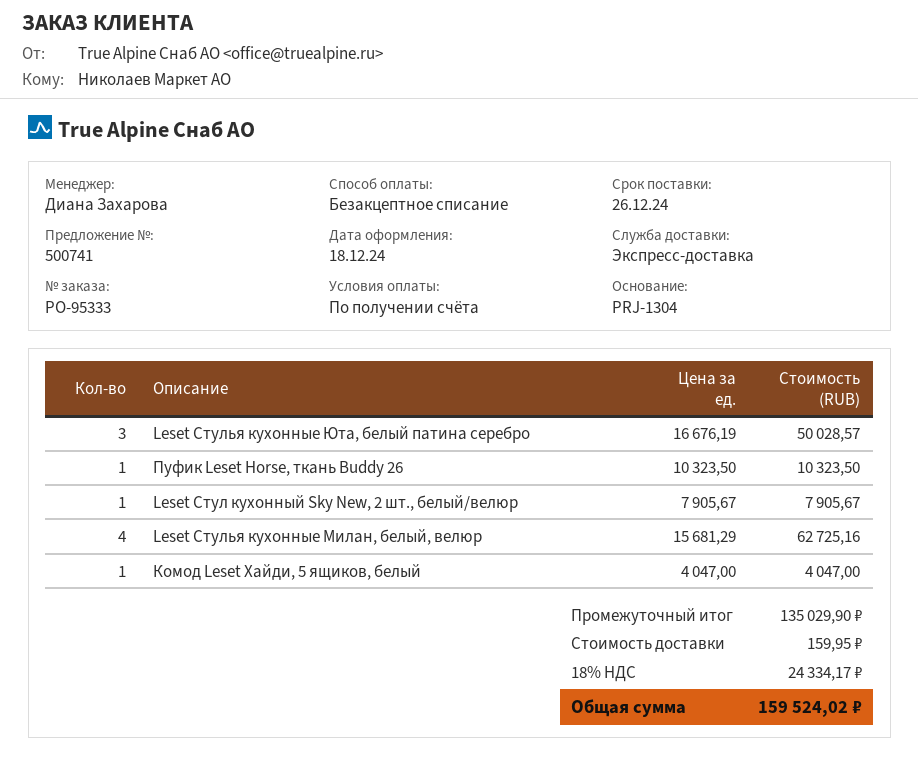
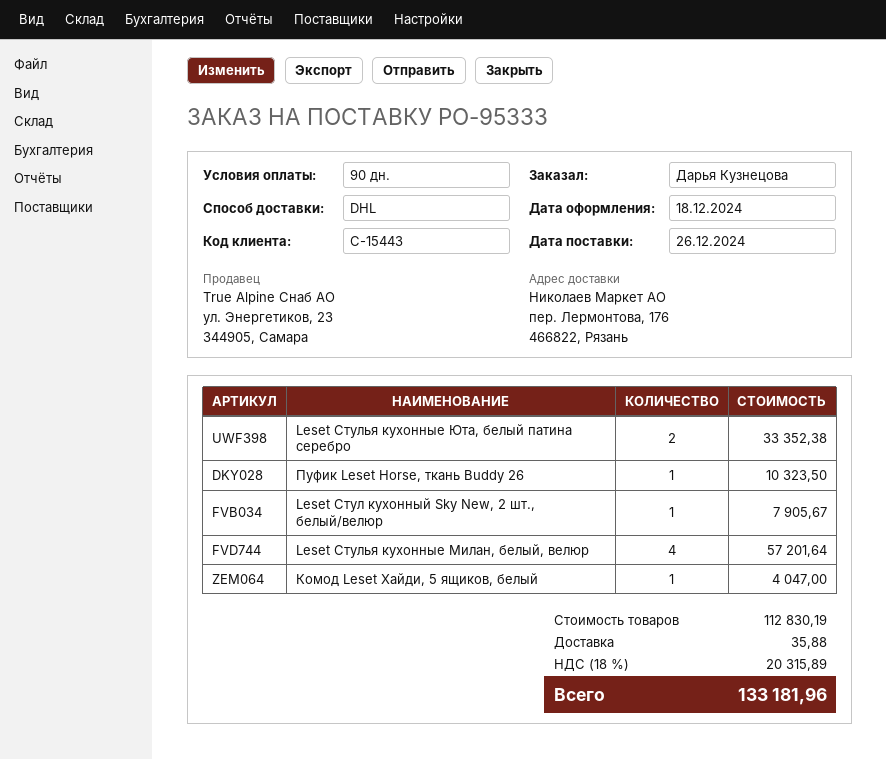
payment terms: on receipt -> 90 days
shipping method: express -> DHL
Leset Стулья кухонные Юта, белый патина серебро: 3 for 50028.57 -> 2 for 33352.38
Leset Стулья кухонные Милан, белый, велюр: 4 for 62725.16 -> 4 for 57201.64
subtotal: 135029.90 -> 112830.19
shipping: 159.95 -> 35.88
tax: 18% = 24334.17 -> 18% = 20315.89
total: 159524.02 -> 133181.96

